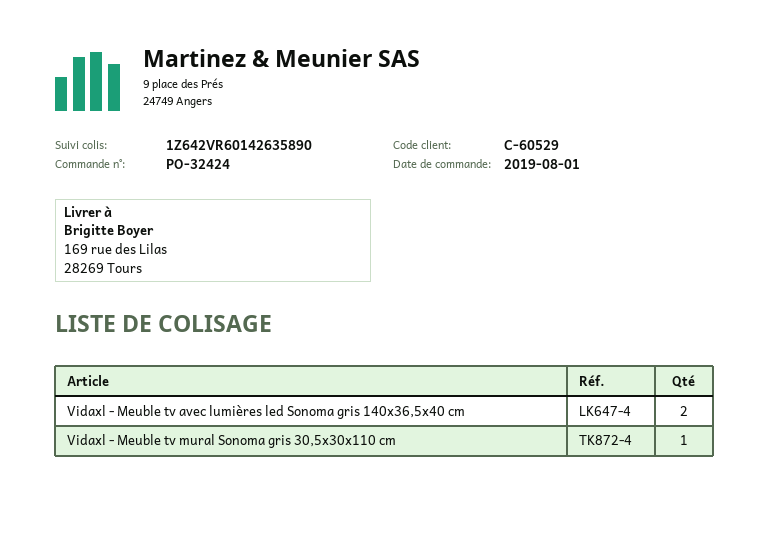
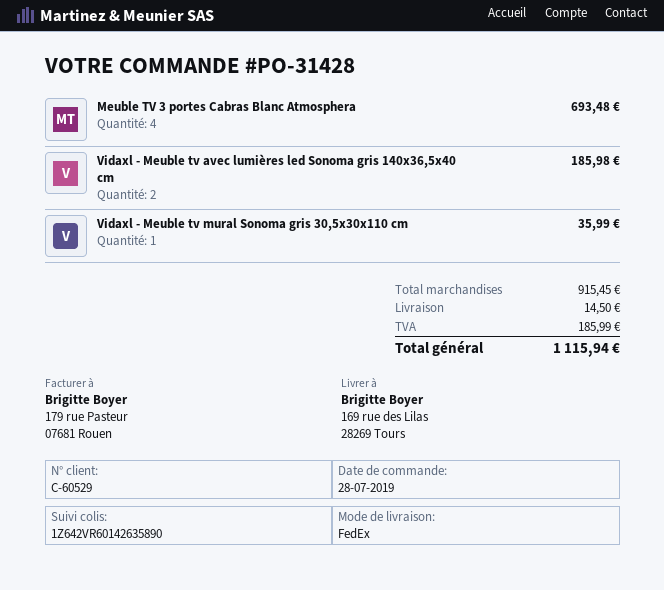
order number: PO-32424 -> PO-31428
order date: 2019-08-01 -> 2019-07-28
Meuble TV 3 portes Cabras Blanc Atmosphera: none -> 4

